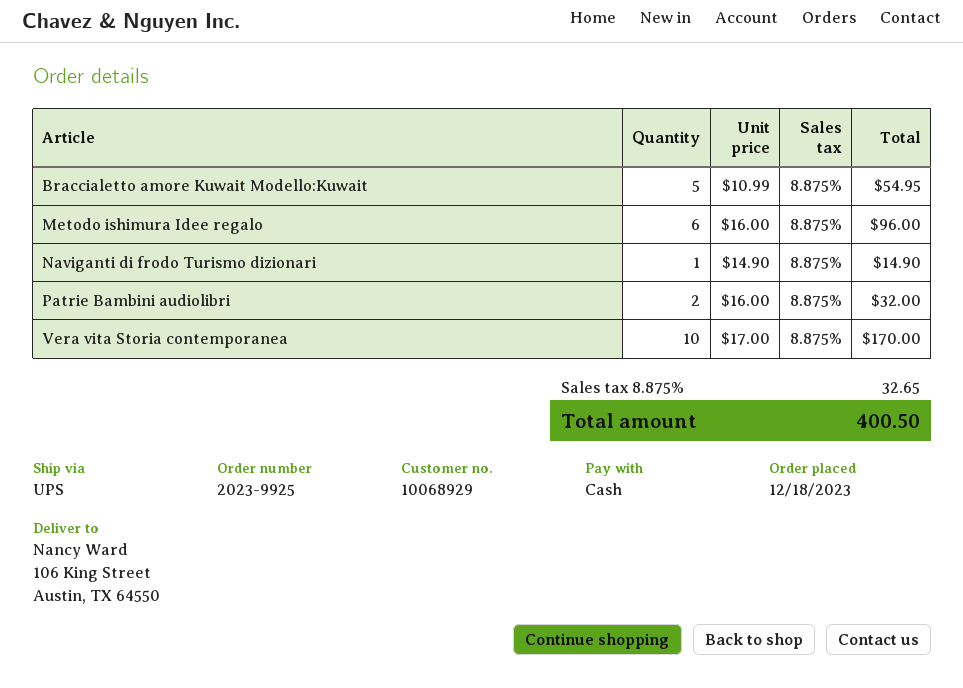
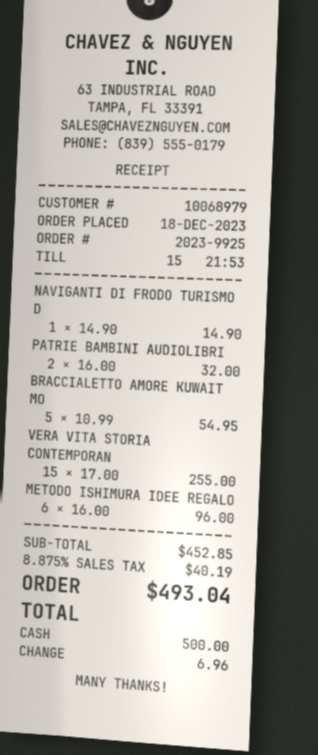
customer number: 10068929 -> 10068979
Vera vita Storia contemporanea: 10 x 17.00 = 170.00 -> 15 x 17.00 = 255.00
tax: 8.875% = 32.65 -> 8.875% = 40.19
total: 400.50 -> 493.04

